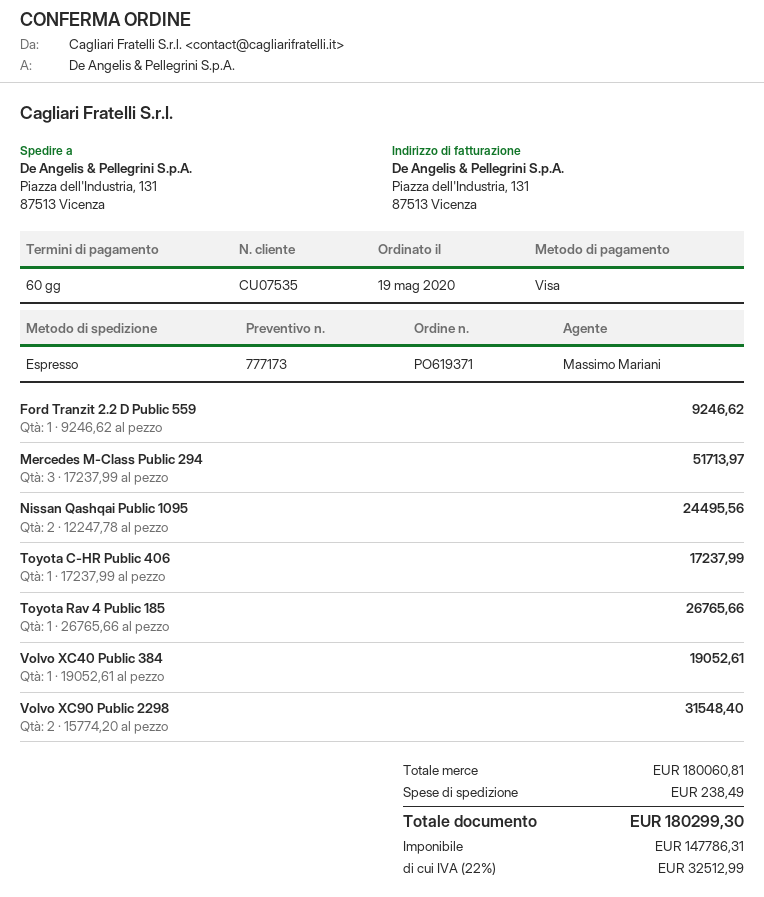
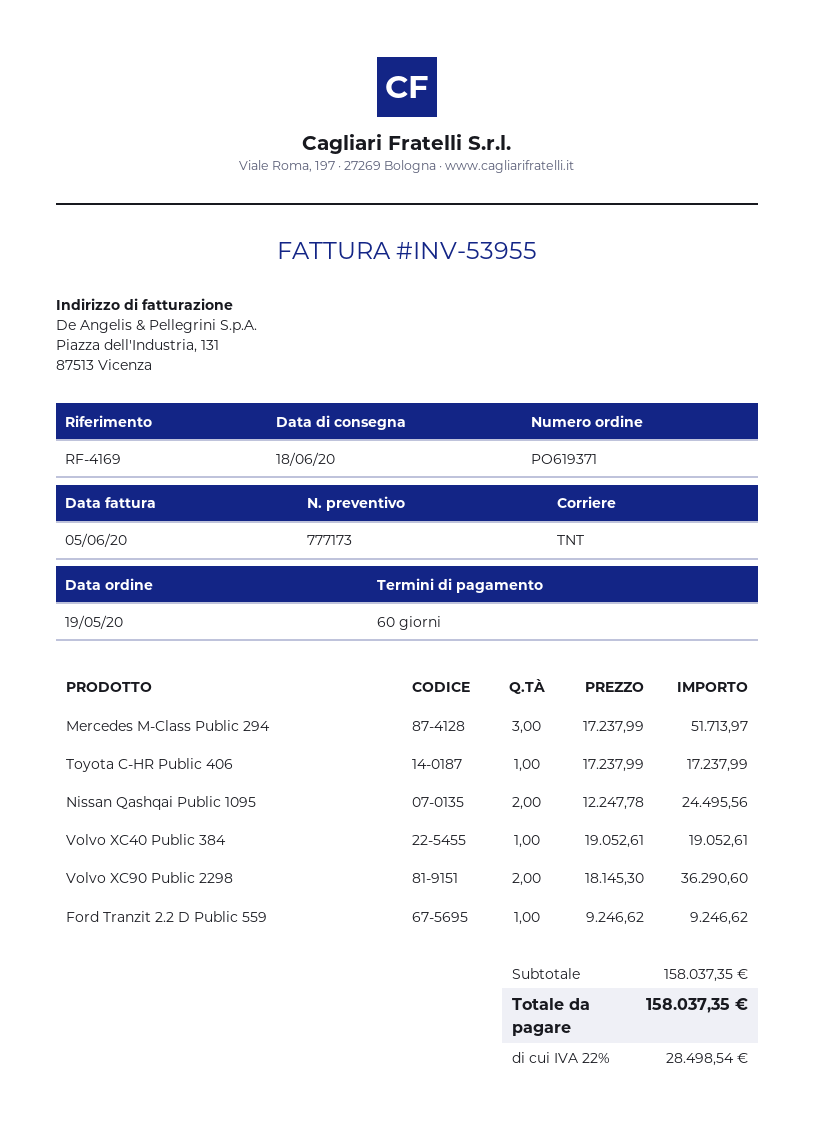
shipping method: express -> TNT
Toyota Rav 4 Public 185: 1 x 26765.66 = 26765.66 -> none
Volvo XC90 Public 2298: 2 x 15774.20 = 31548.40 -> 2 x 18145.30 = 36290.60
subtotal: 180060.81 -> 158037.35
shipping: 238.49 -> none
tax: 22% = 32512.99 -> 22% = 28498.54
total: 180299.30 -> 158037.35

